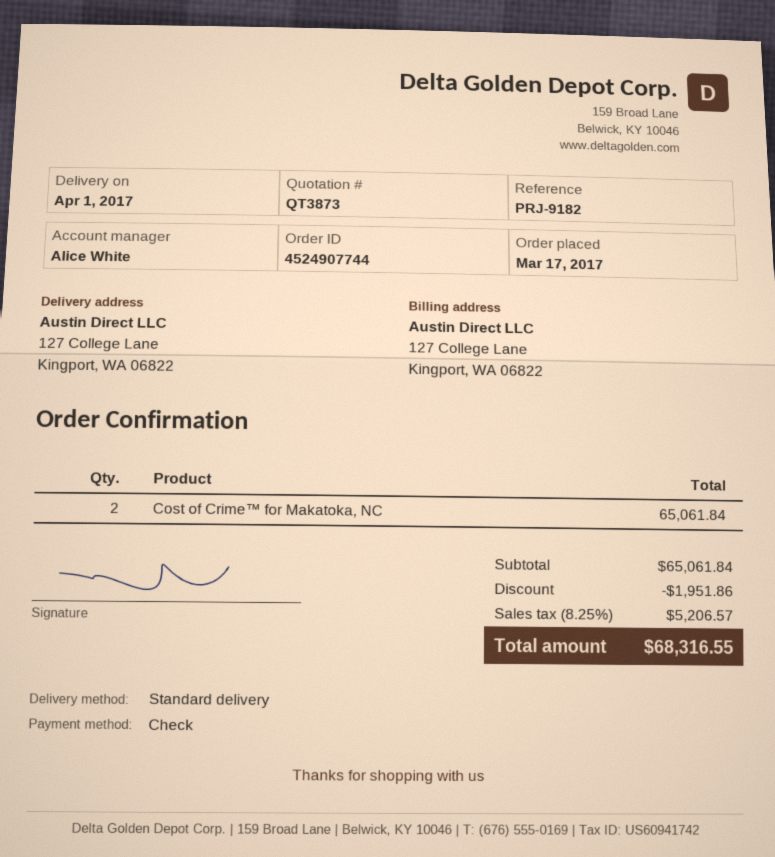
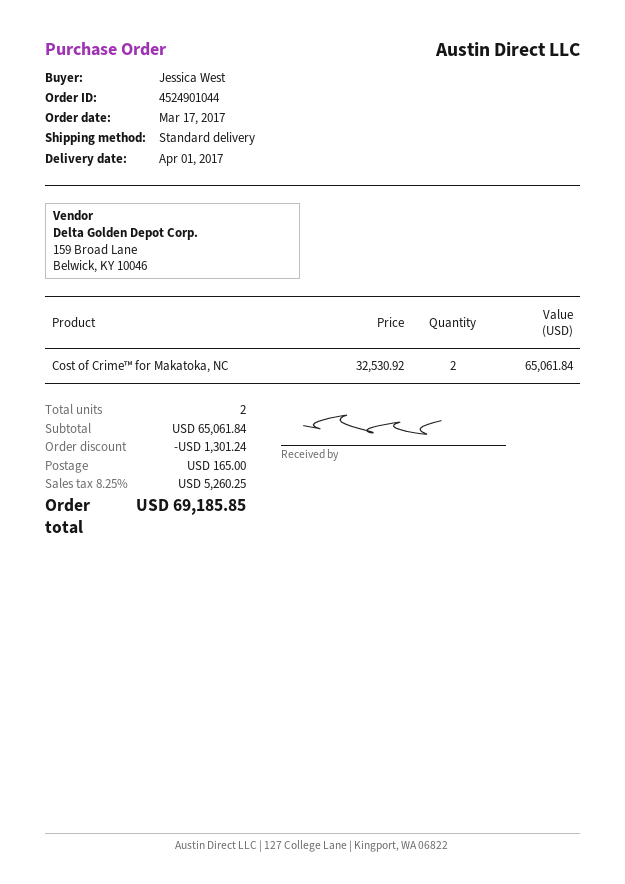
order number: 4524907744 -> 4524901044
discount: 1951.86 -> 1301.24
shipping: none -> 165.00
tax: 8.25% = 5206.57 -> 8.25% = 5260.25
total: 68316.55 -> 69185.85

